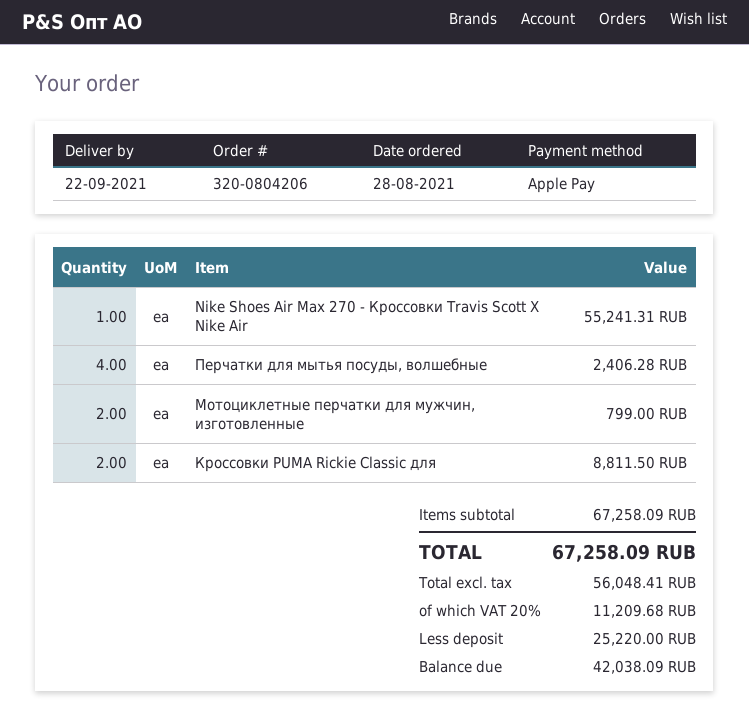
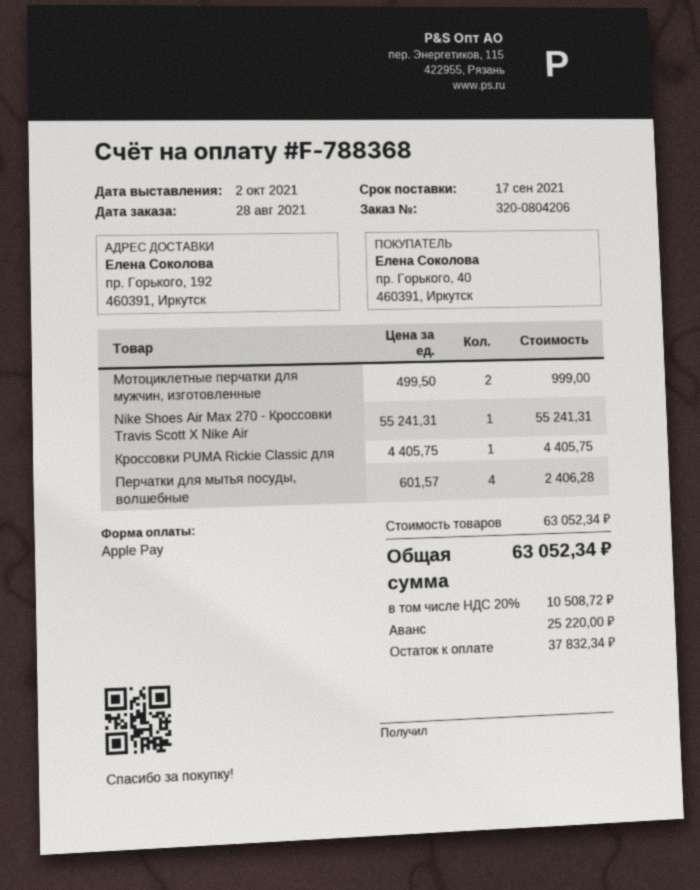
delivery date: 2021-09-22 -> 2021-09-17
Мотоциклетные перчатки для мужчин, изготовленные: 2 for 799.00 -> 2 for 999.00
Кроссовки PUMA Rickie Classic для: 2 for 8811.50 -> 1 for 4405.75
subtotal: 67258.09 -> 63052.34
tax: 20% = 11209.68 -> 20% = 10508.72
total: 67258.09 -> 63052.34
balance: 42038.09 -> 37832.34

